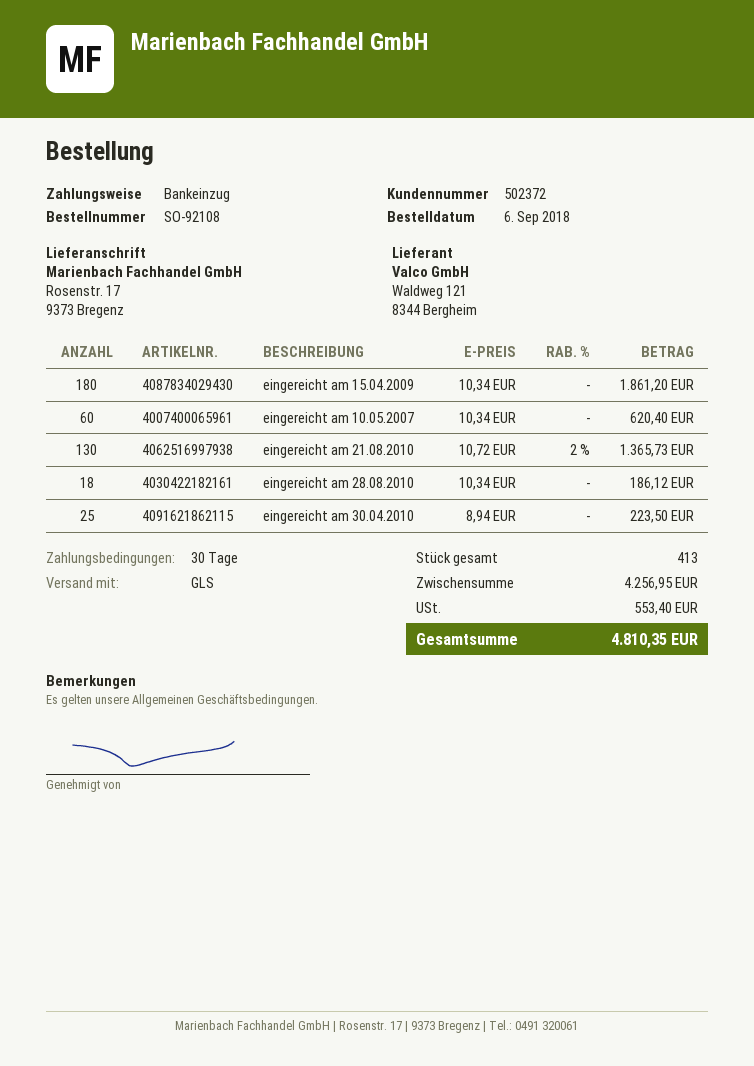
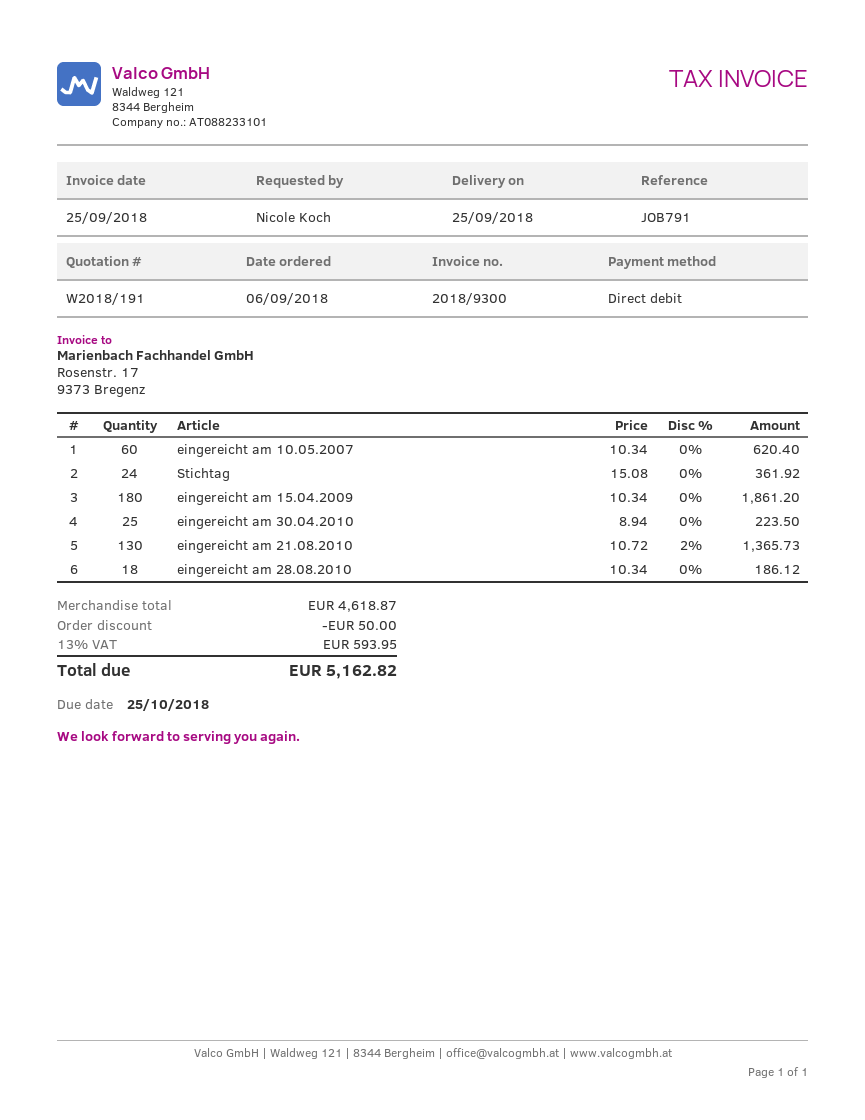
Stichtag: none -> 24 x 15.08 = 361.92
subtotal: 4256.95 -> 4618.87
discount: none -> 50.00
tax: 553.40 -> 593.95
total: 4810.35 -> 5162.82

